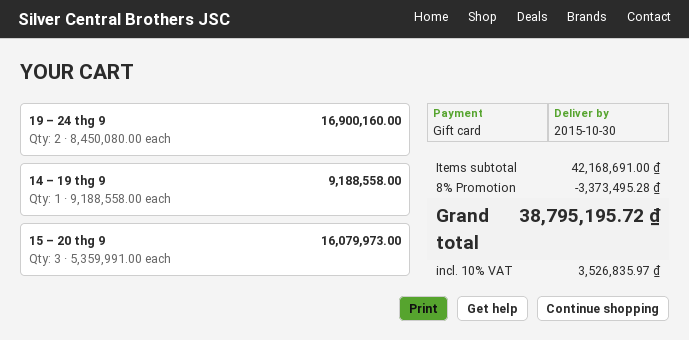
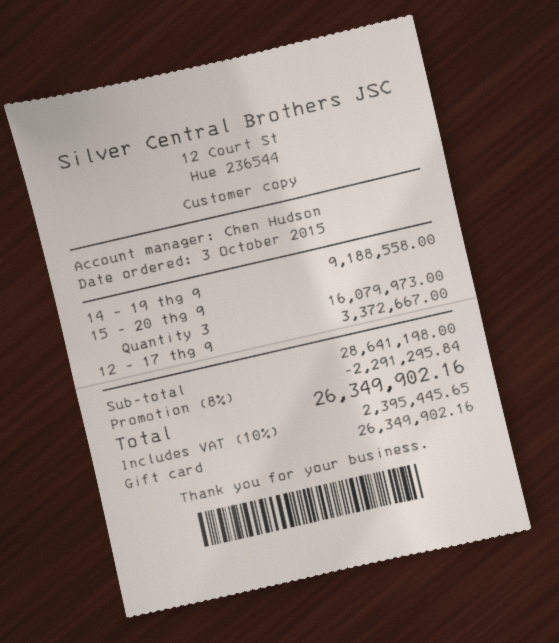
19 – 24 thg 9: 2 for 16900160.00 -> none
12 – 17 thg 9: none -> 1 for 3372667.00
subtotal: 42168691.00 -> 28641198.00
discount: 8% = 3373495.28 -> 8% = 2291295.84
tax: 10% = 3526835.97 -> 10% = 2395445.65
total: 38795195.72 -> 26349902.16

